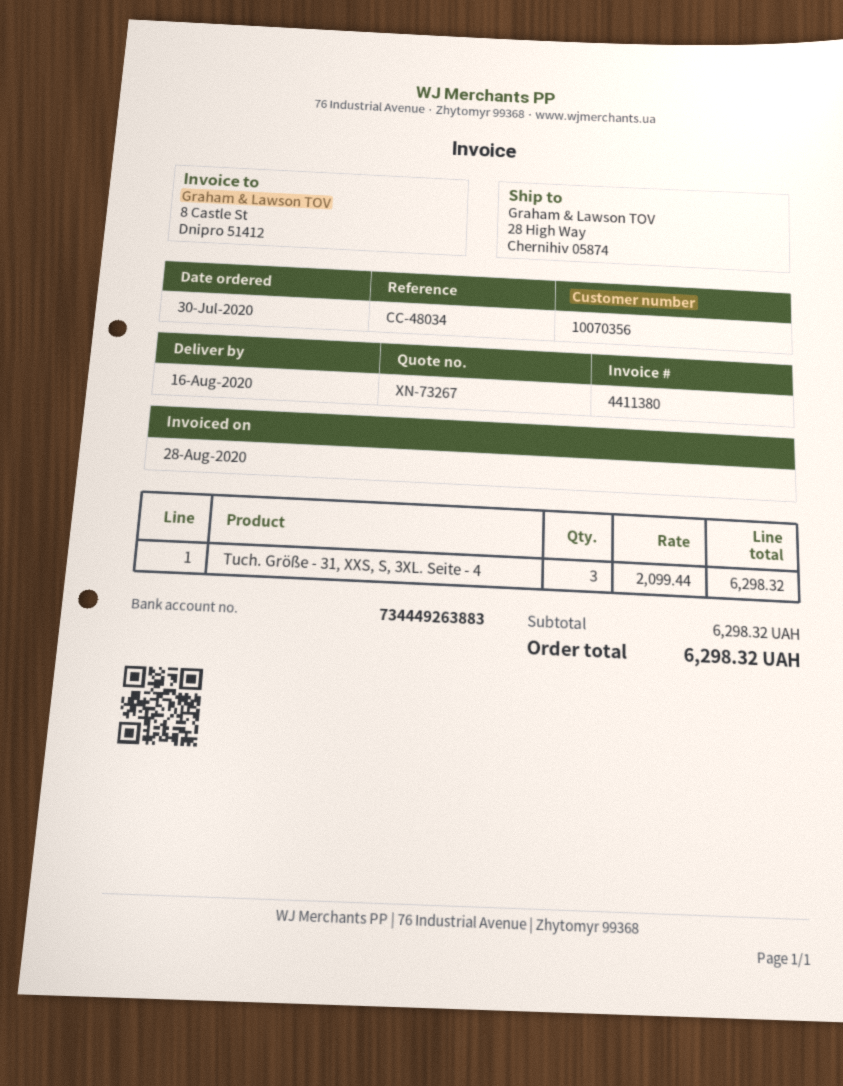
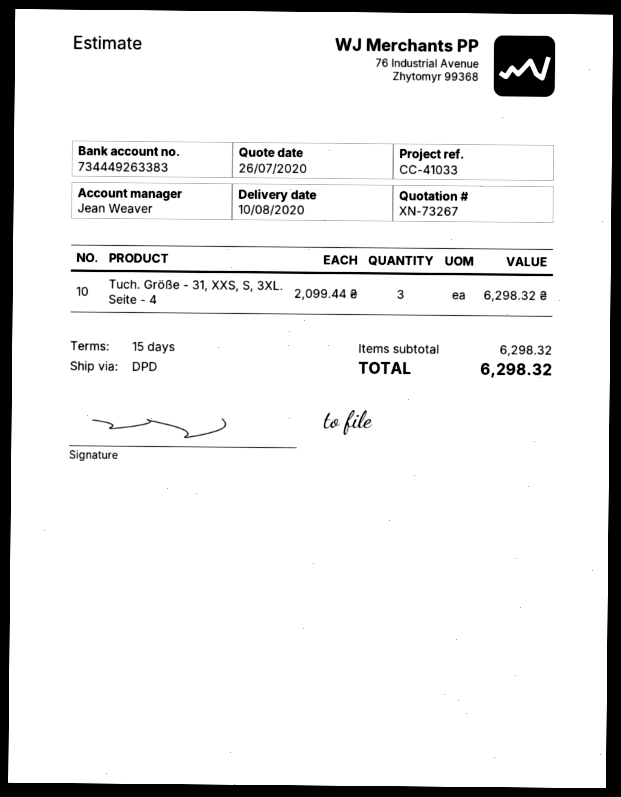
delivery date: 2020-08-16 -> 2020-08-10
reference: CC-48034 -> CC-41033
bank account: 734449263883 -> 734449263383

